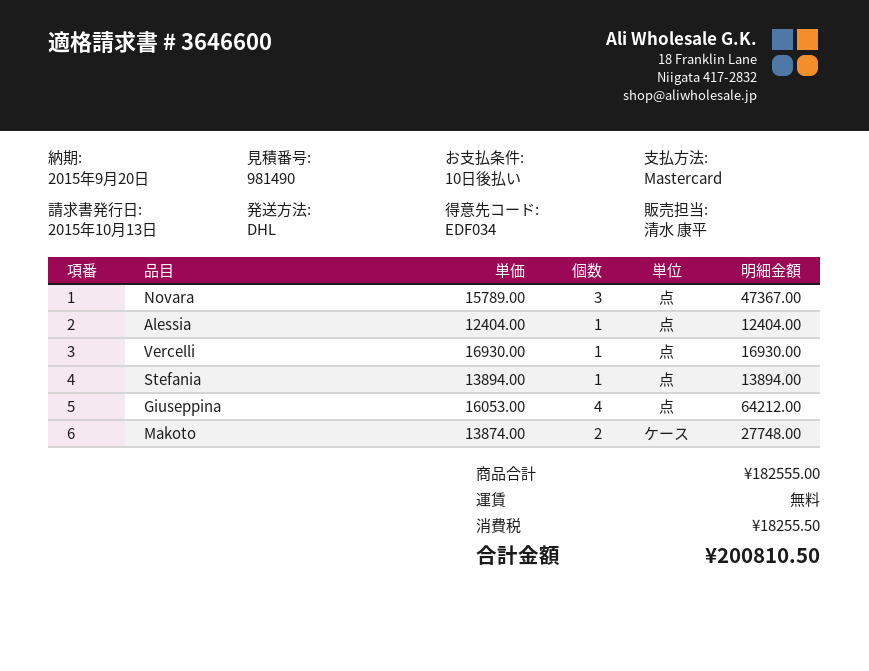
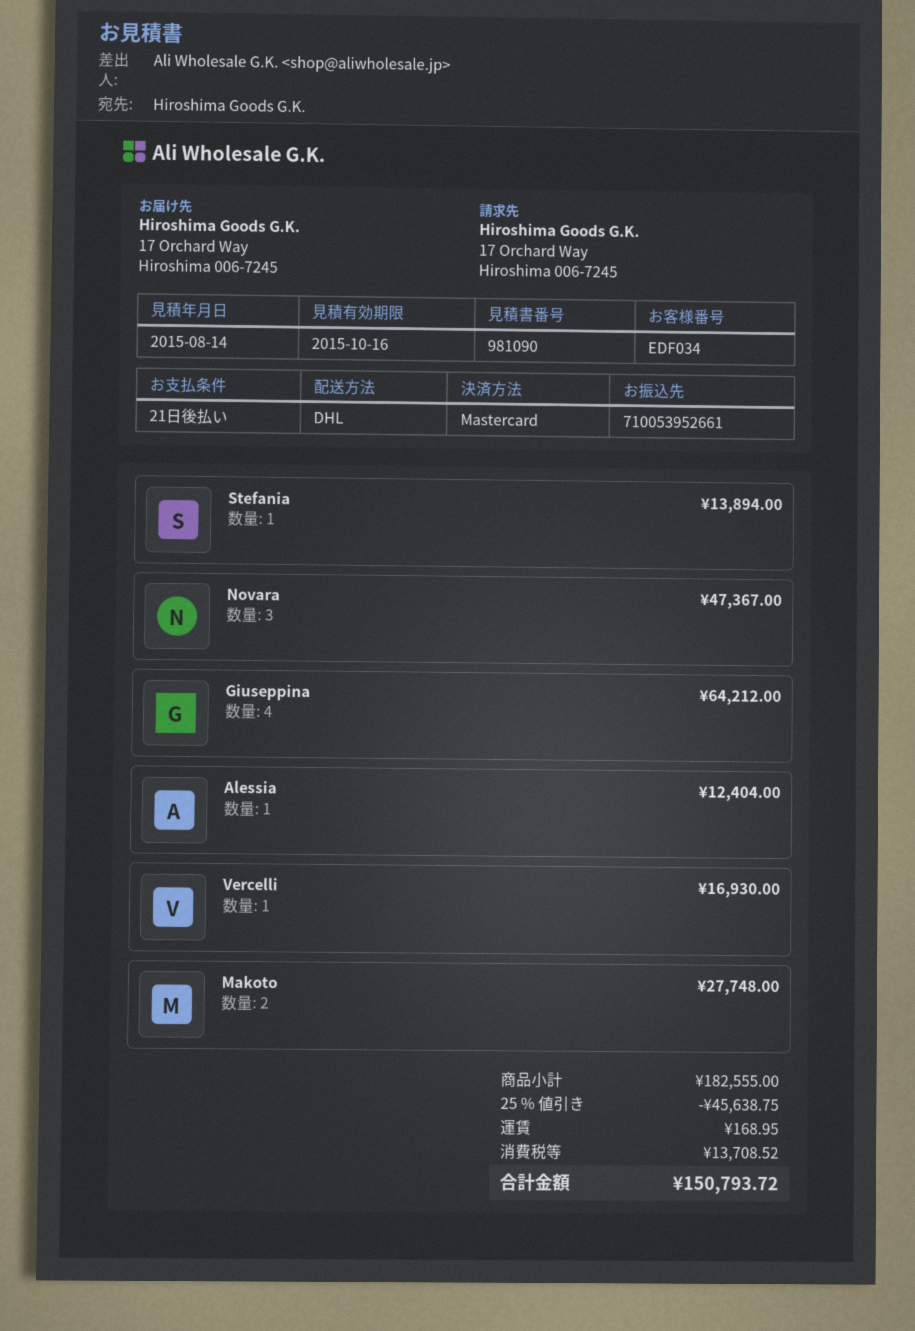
quote number: 981490 -> 981090
payment terms: 10 days -> 21 days
discount: none -> 25% = 45638.75
shipping: 0.00 -> 168.95
tax: 18255.50 -> 13708.52
total: 200810.50 -> 150793.72

